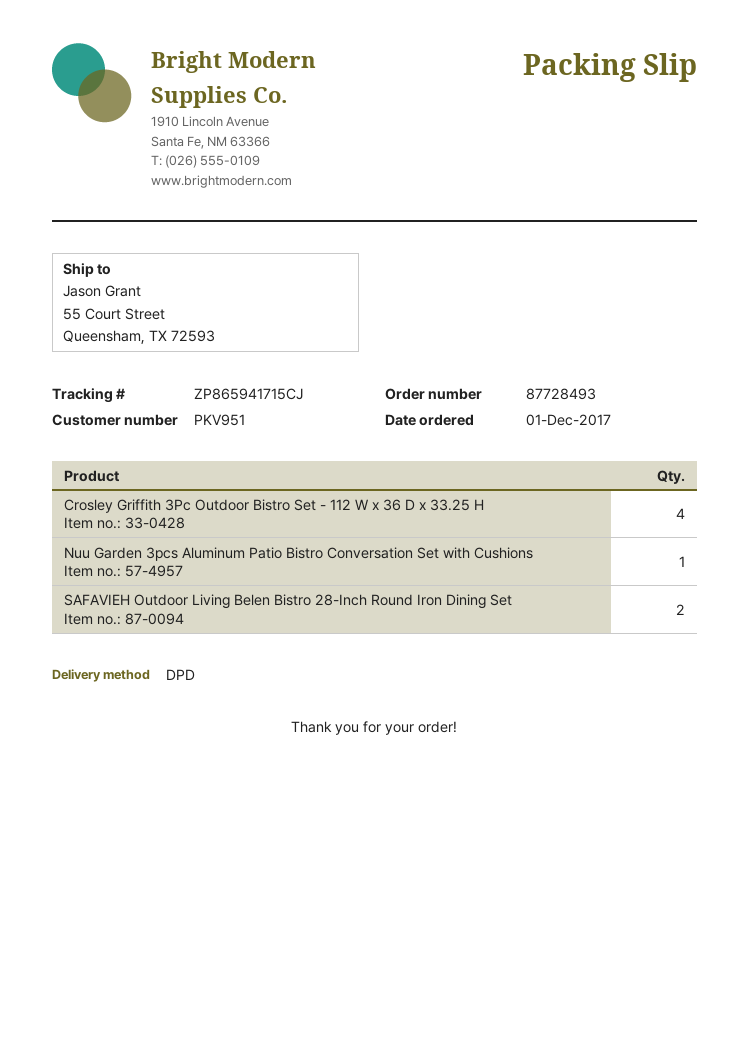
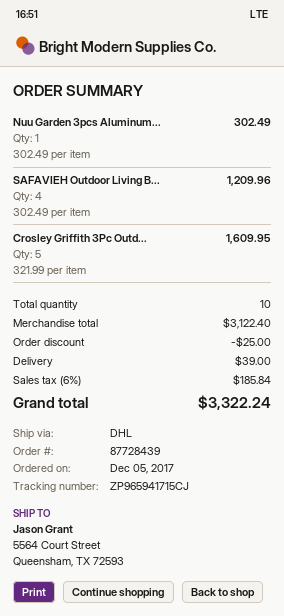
order number: 87728493 -> 87728439
order date: 2017-12-01 -> 2017-12-05
shipping method: DPD -> DHL
tracking number: ZP865941715CJ -> ZP965941715CJ
ship to: 55 Court Street, Queensham, TX 72593 -> 5564 Court Street, Queensham, TX 72593
Crosley Griffith 3Pc Outdoor Bistro Set - 112 W x 36 D x 33.25 H: 4 -> 5
SAFAVIEH Outdoor Living Belen Bistro 28-Inch Round Iron Dining Set: 2 -> 4

